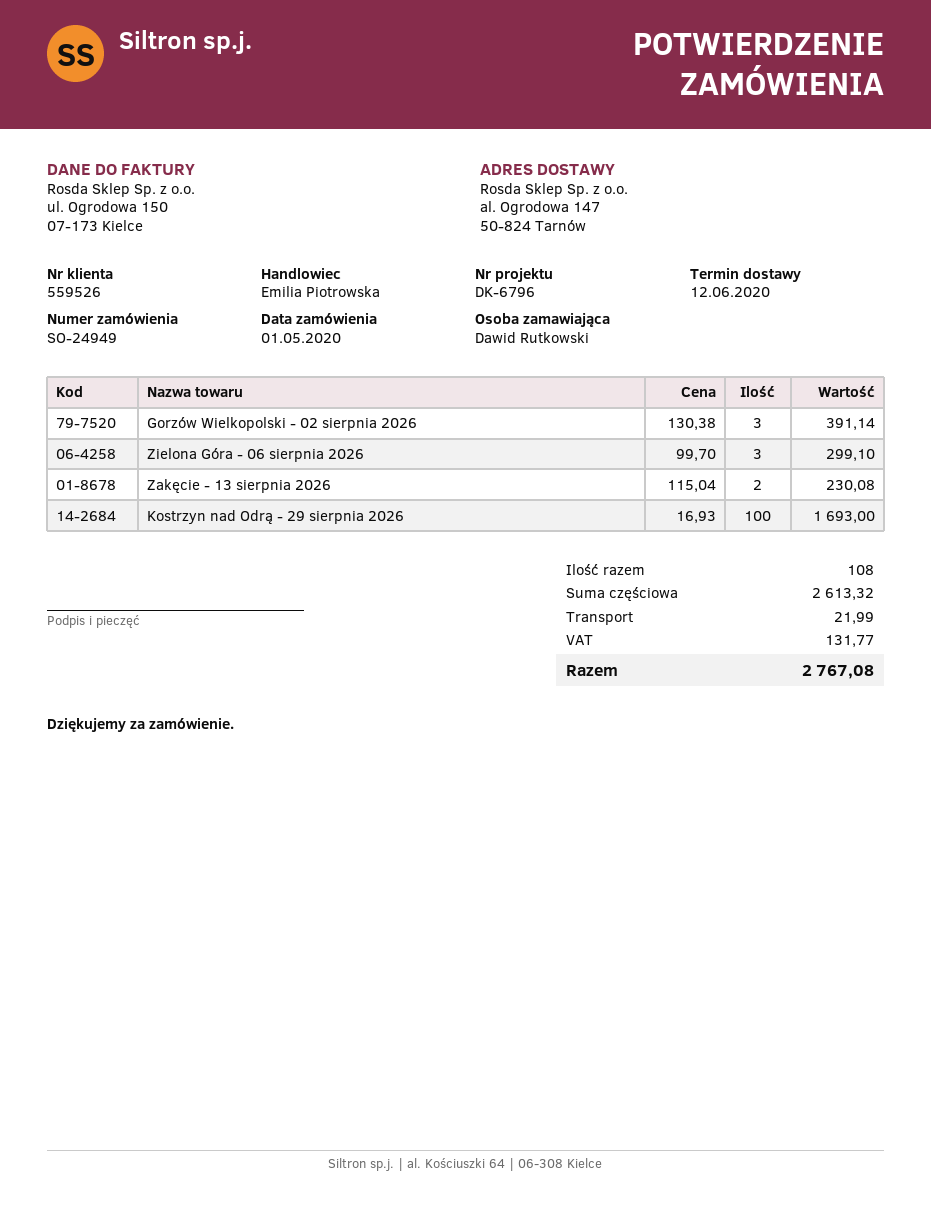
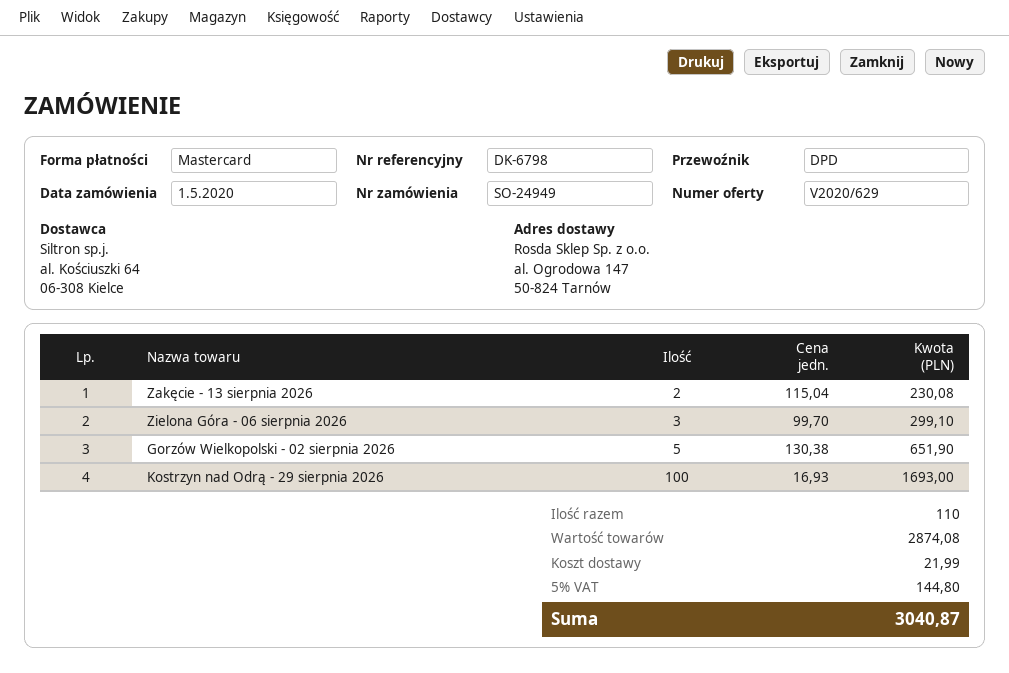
reference: DK-6796 -> DK-6798
Gorzów Wielkopolski - 02 sierpnia 2026: 3 x 130.38 = 391.14 -> 5 x 130.38 = 651.90
total quantity: 108 -> 110
subtotal: 2613.32 -> 2874.08
tax: 131.77 -> 144.80
total: 2767.08 -> 3040.87

